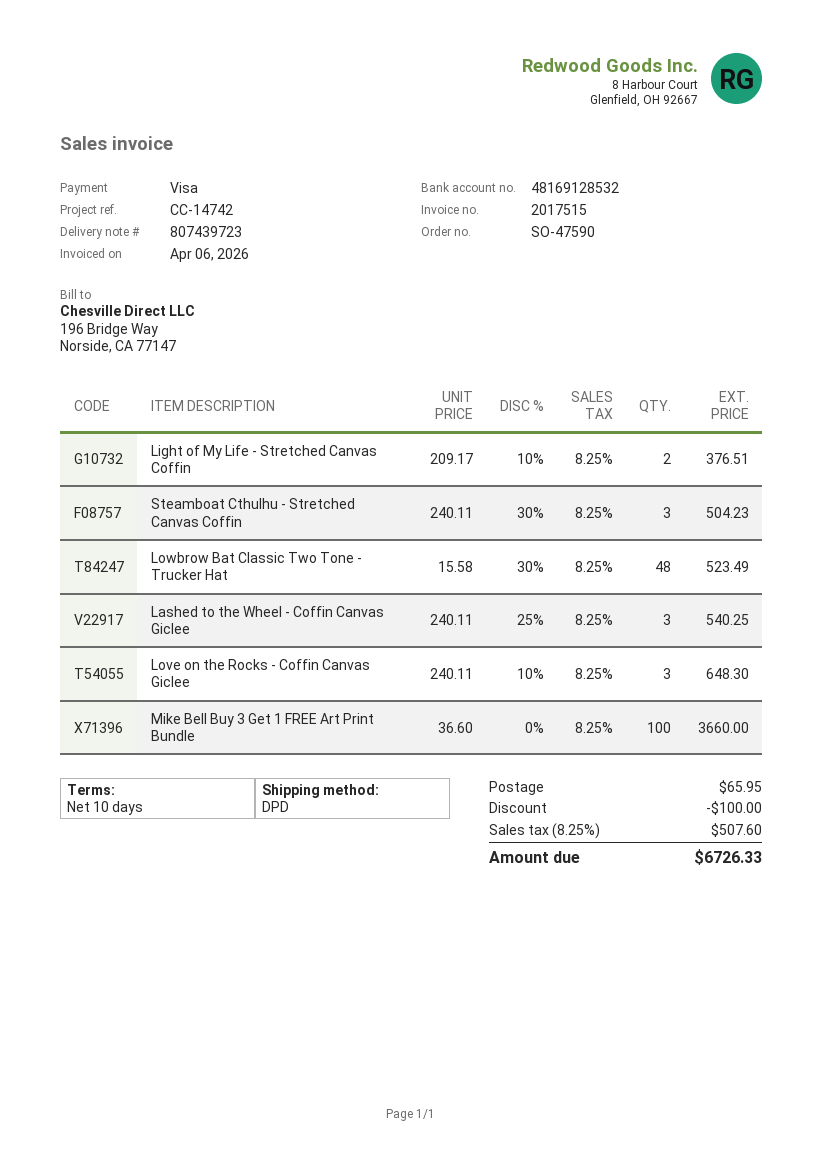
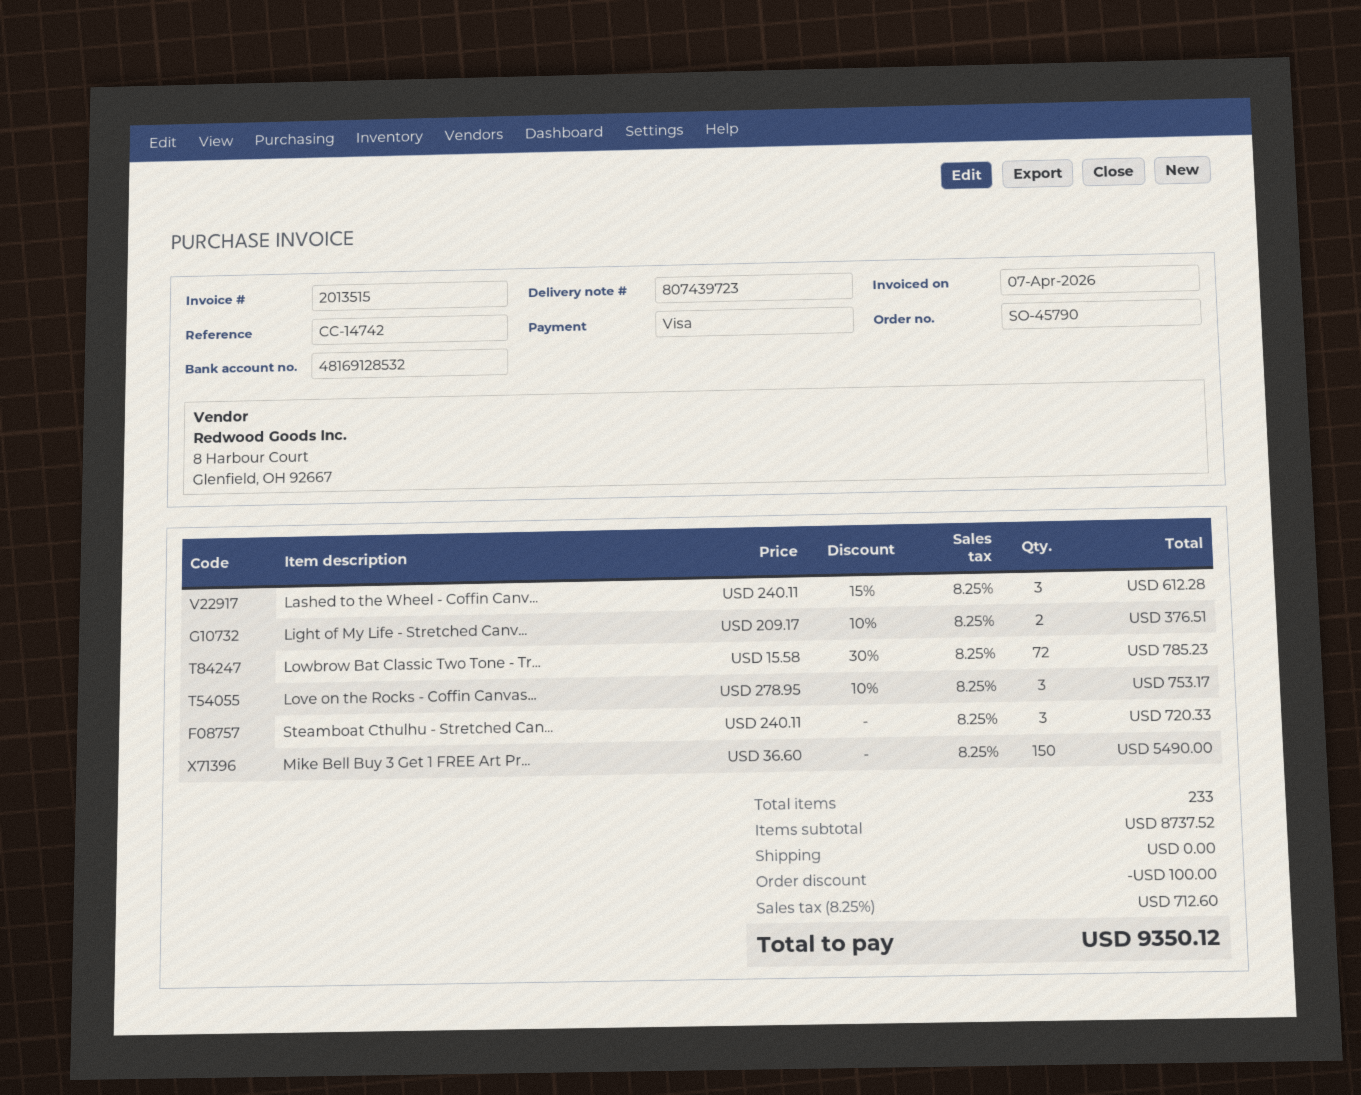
order number: SO-47590 -> SO-45790
invoice number: 2017515 -> 2013515
invoice date: 2026-04-06 -> 2026-04-07
Steamboat Cthulhu - Stretched Canvas Coffin: 3 x 240.11 - 30% = 504.23 -> 3 x 240.11 = 720.33
Lowbrow Bat Classic Two Tone - Trucker Hat: 48 x 15.58 - 30% = 523.49 -> 72 x 15.58 - 30% = 785.23
Lashed to the Wheel - Coffin Canvas Giclee: 3 x 240.11 - 25% = 540.25 -> 3 x 240.11 - 15% = 612.28
Love on the Rocks - Coffin Canvas Giclee: 3 x 240.11 - 10% = 648.30 -> 3 x 278.95 - 10% = 753.17
Mike Bell Buy 3 Get 1 FREE Art Print Bundle: 100 x 36.60 = 3660.00 -> 150 x 36.60 = 5490.00
shipping: 65.95 -> 0.00
tax: 8.25% = 507.60 -> 8.25% = 712.60
total: 6726.33 -> 9350.12

